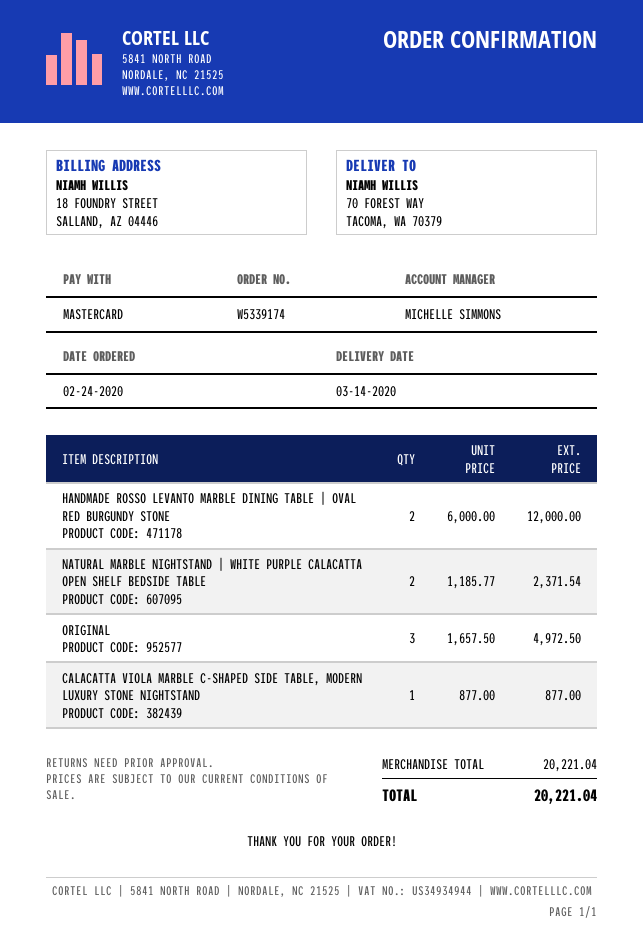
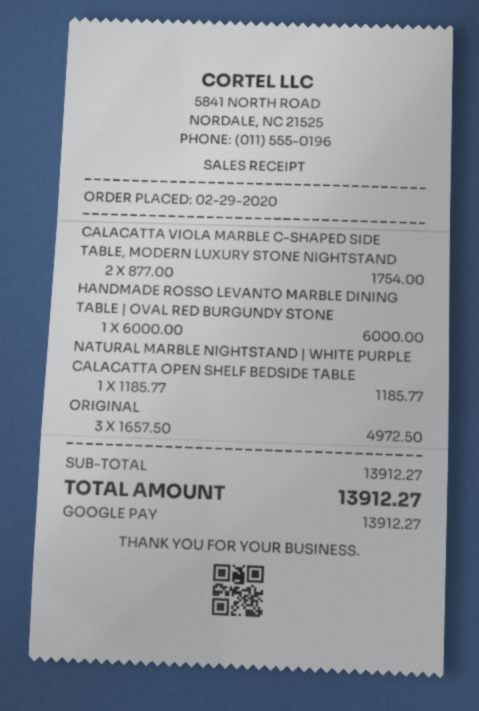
order date: 2020-02-24 -> 2020-02-29
payment method: Mastercard -> Google Pay
HANDMADE ROSSO LEVANTO MARBLE DINING TABLE | OVAL RED BURGUNDY STONE: 2 x 6000.00 = 12000.00 -> 1 x 6000.00 = 6000.00
NATURAL MARBLE NIGHTSTAND | WHITE PURPLE CALACATTA OPEN SHELF BEDSIDE TABLE: 2 x 1185.77 = 2371.54 -> 1 x 1185.77 = 1185.77
CALACATTA VIOLA MARBLE C-SHAPED SIDE TABLE, MODERN LUXURY STONE NIGHTSTAND: 1 x 877.00 = 877.00 -> 2 x 877.00 = 1754.00
subtotal: 20221.04 -> 13912.27
total: 20221.04 -> 13912.27

